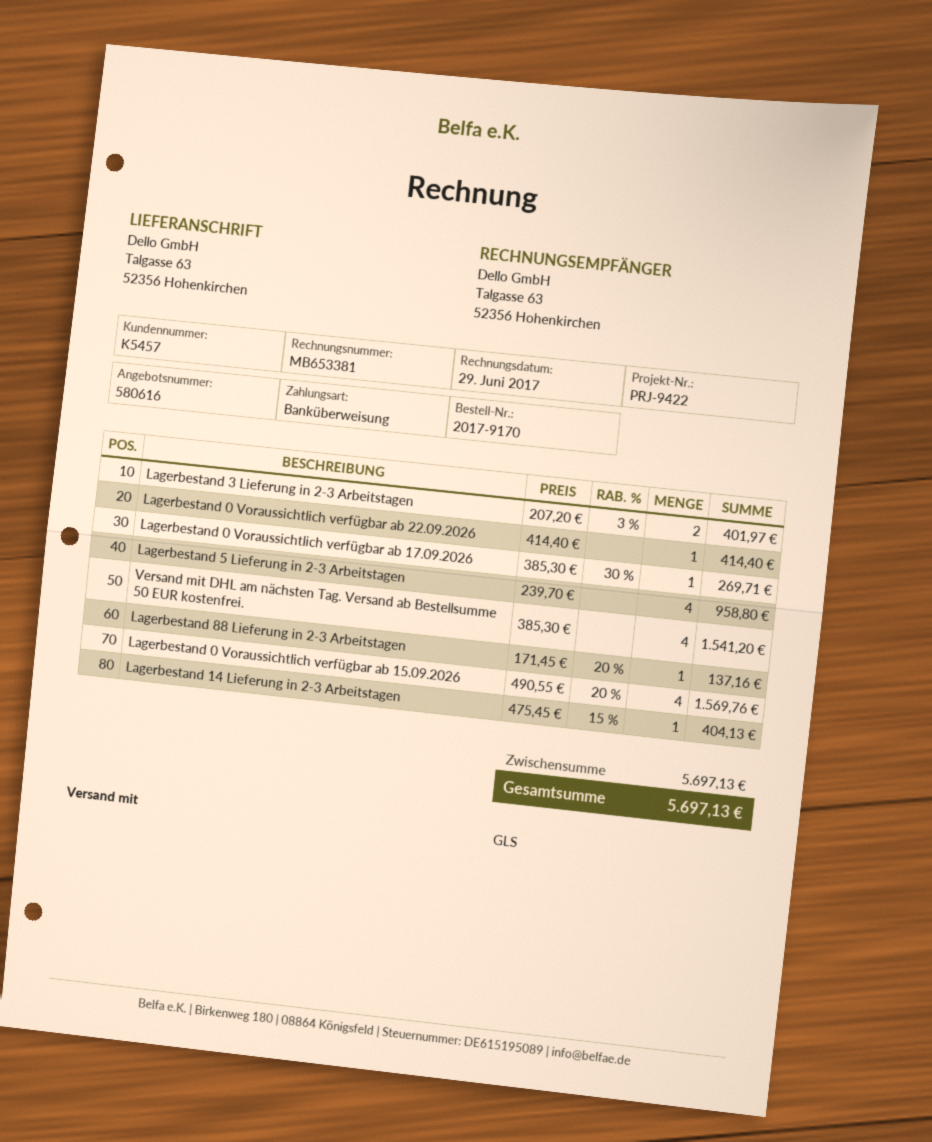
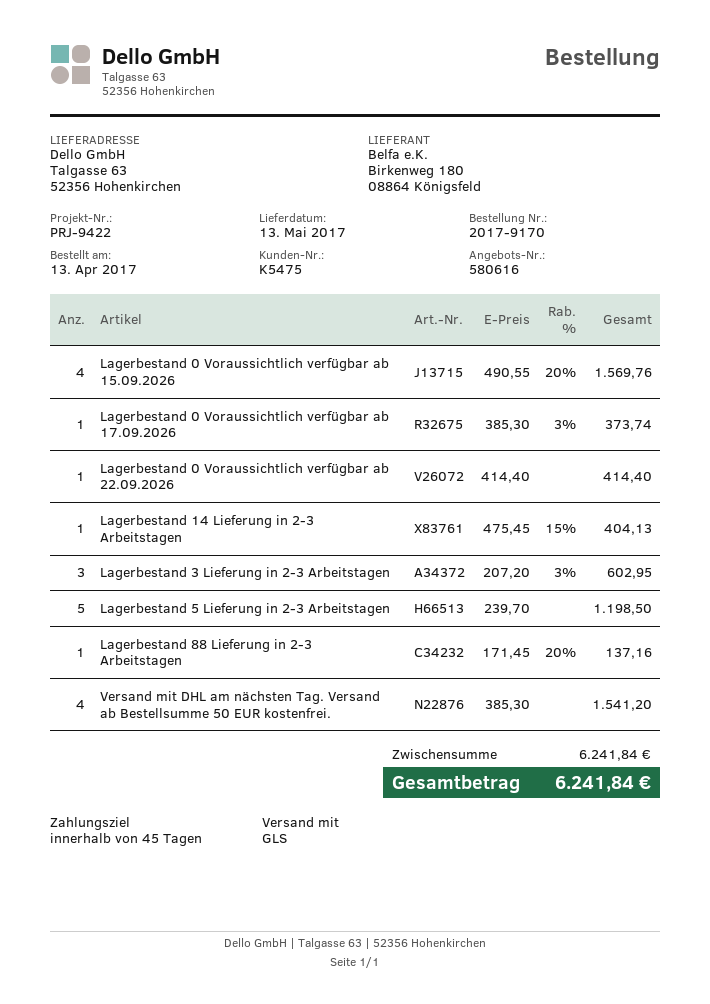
customer number: K5457 -> K5475
Lagerbestand 3 Lieferung in 2-3 Arbeitstagen: 2 x 207.20 - 3% = 401.97 -> 3 x 207.20 - 3% = 602.95
Lagerbestand 0 Voraussichtlich verfügbar ab 17.09.2026: 1 x 385.30 - 30% = 269.71 -> 1 x 385.30 - 3% = 373.74
Lagerbestand 5 Lieferung in 2-3 Arbeitstagen: 4 x 239.70 = 958.80 -> 5 x 239.70 = 1198.50
subtotal: 5697.13 -> 6241.84
total: 5697.13 -> 6241.84

